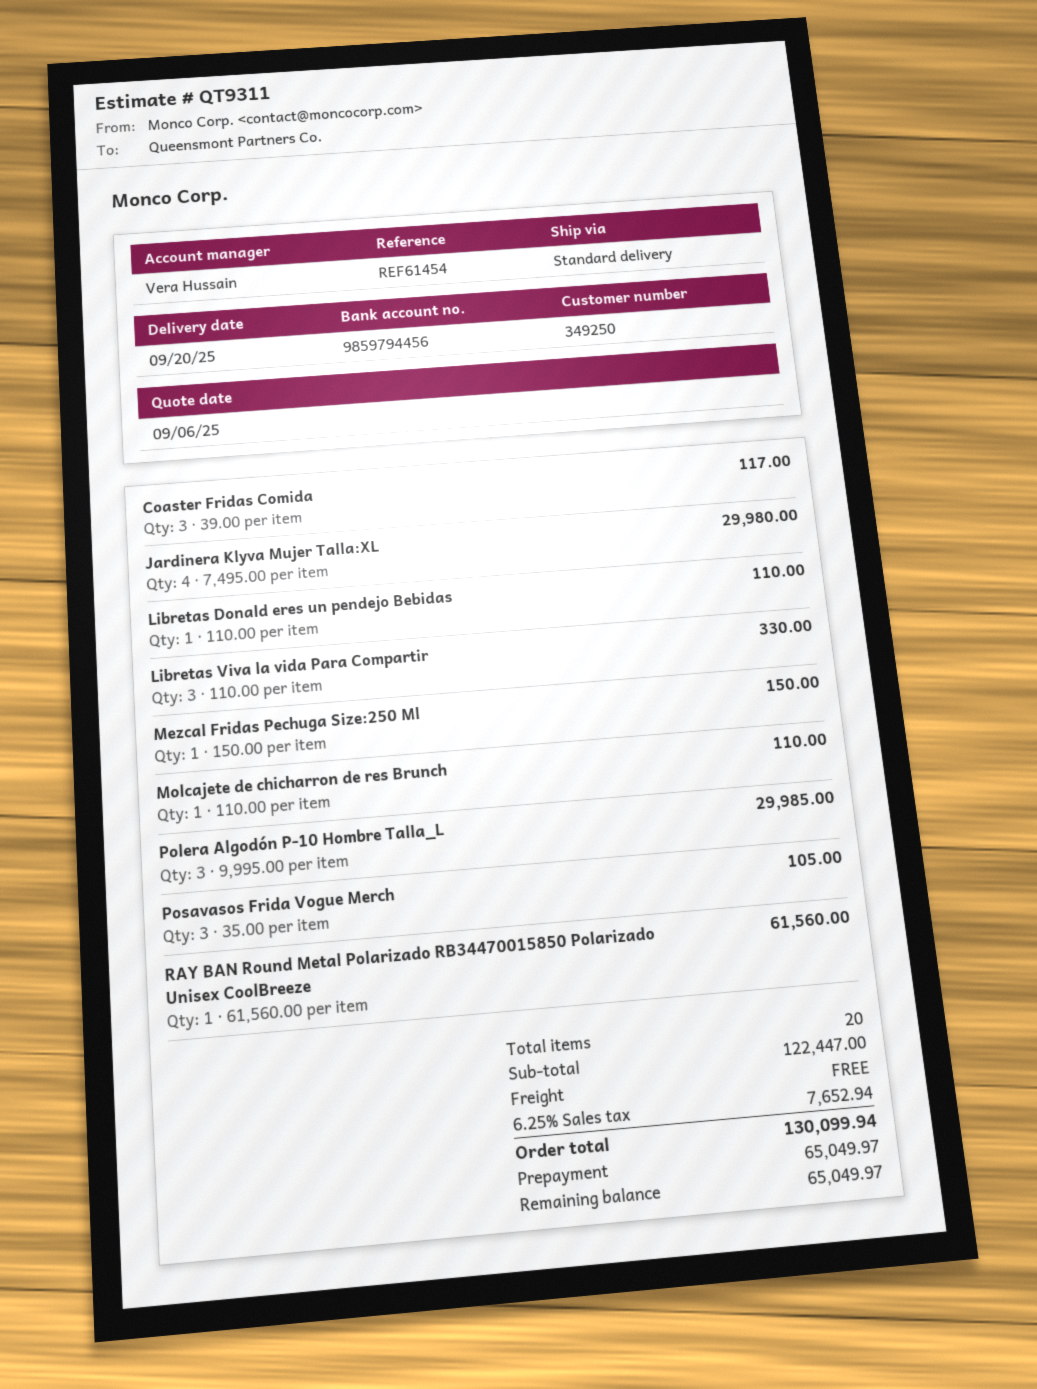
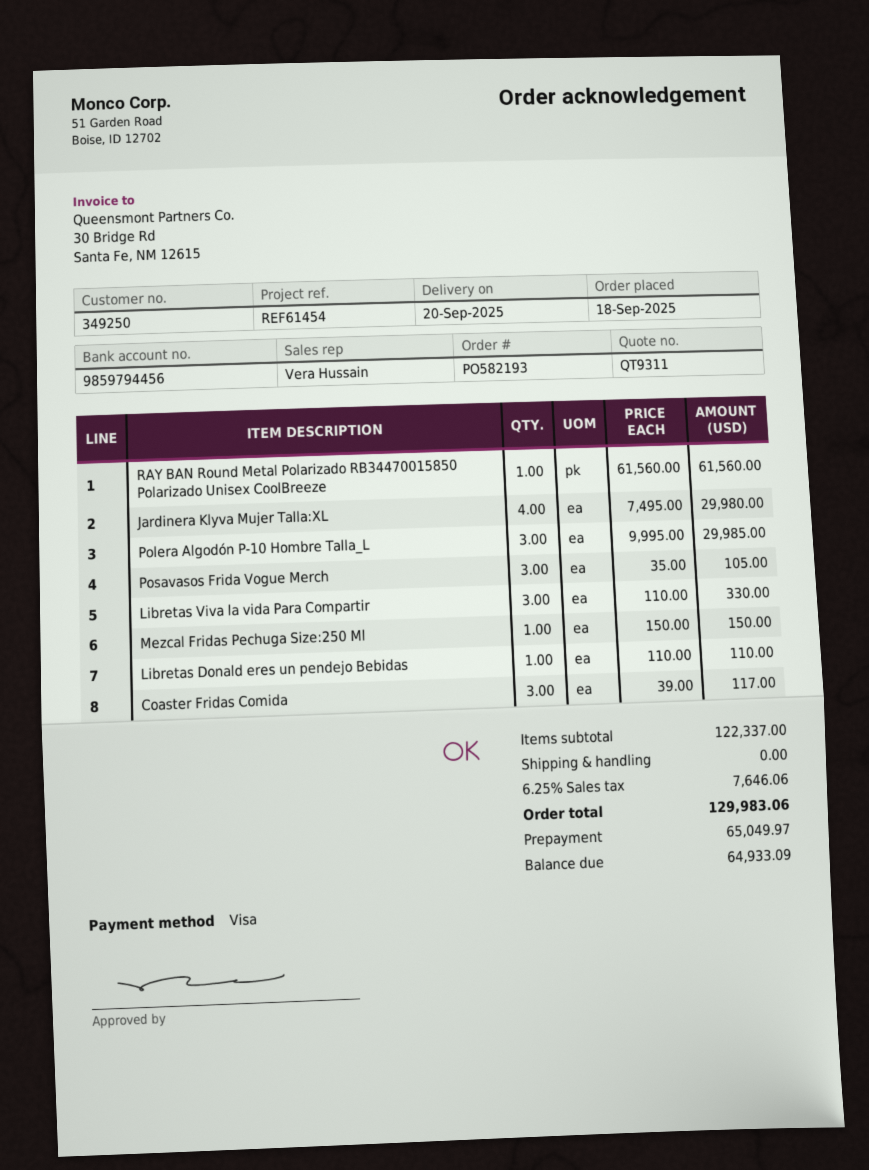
Molcajete de chicharron de res Brunch: 1 x 110.00 = 110.00 -> none
subtotal: 122447.00 -> 122337.00
tax: 6.25% = 7652.94 -> 6.25% = 7646.06
total: 130099.94 -> 129983.06
balance: 65049.97 -> 64933.09

